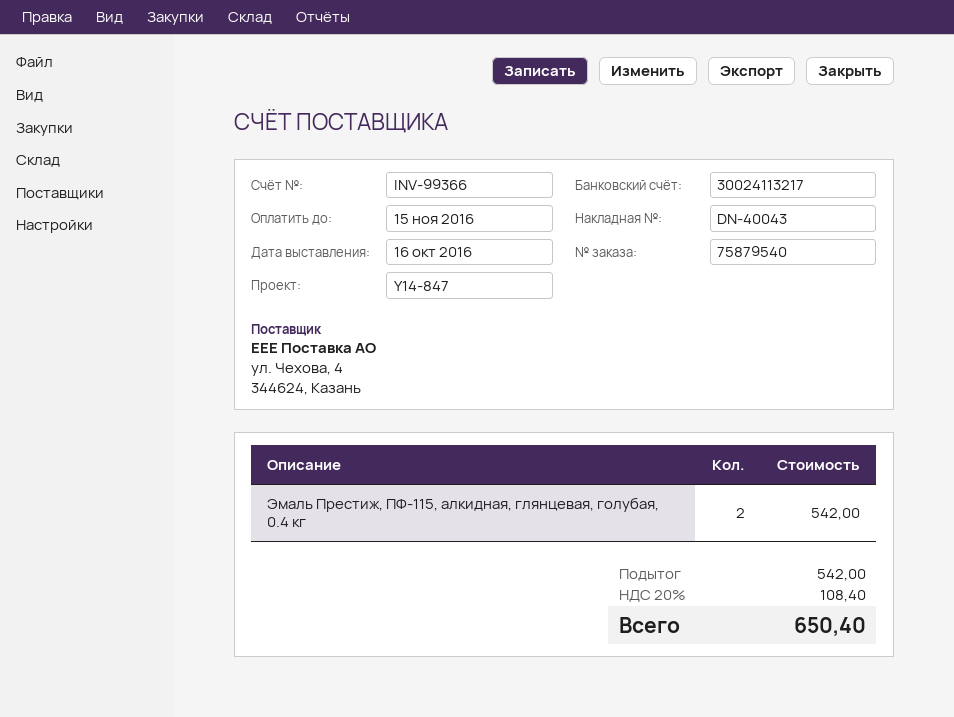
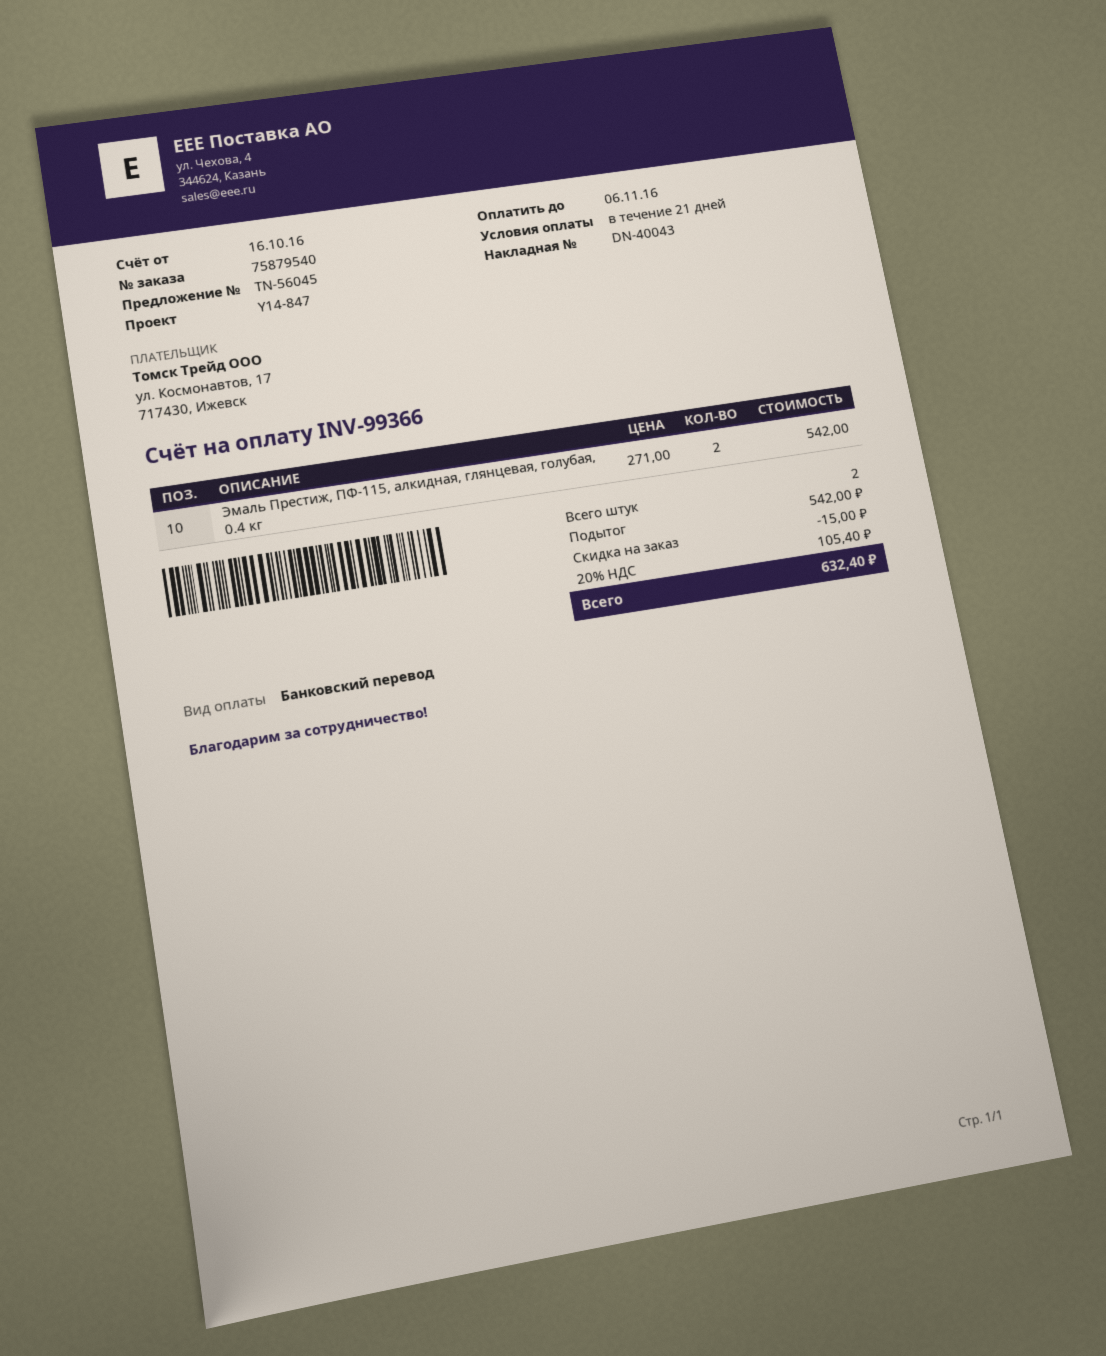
due date: 2016-11-15 -> 2016-11-06
discount: none -> 15.00
tax: 20% = 108.40 -> 20% = 105.40
total: 650.40 -> 632.40

